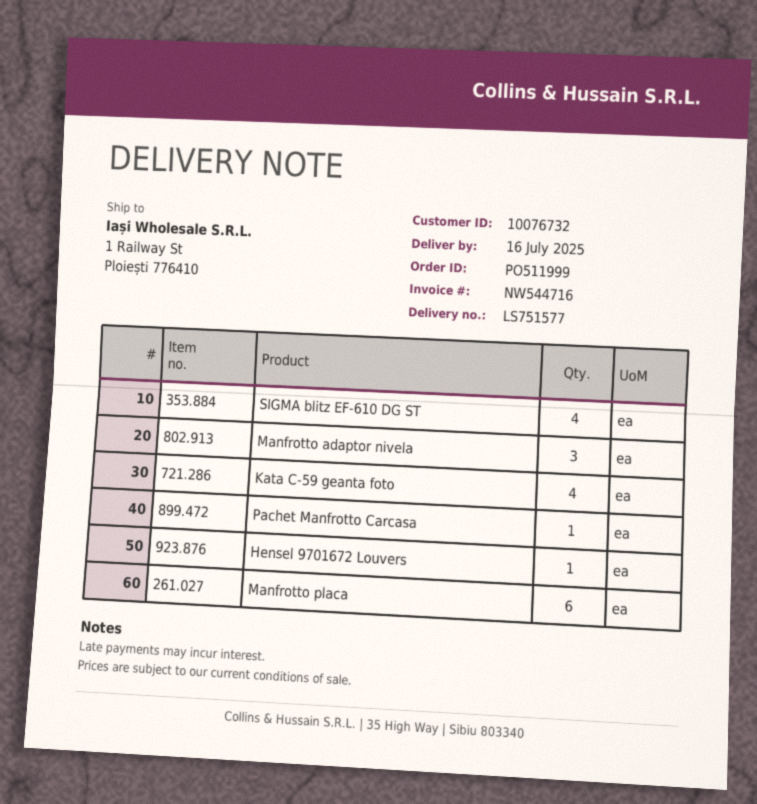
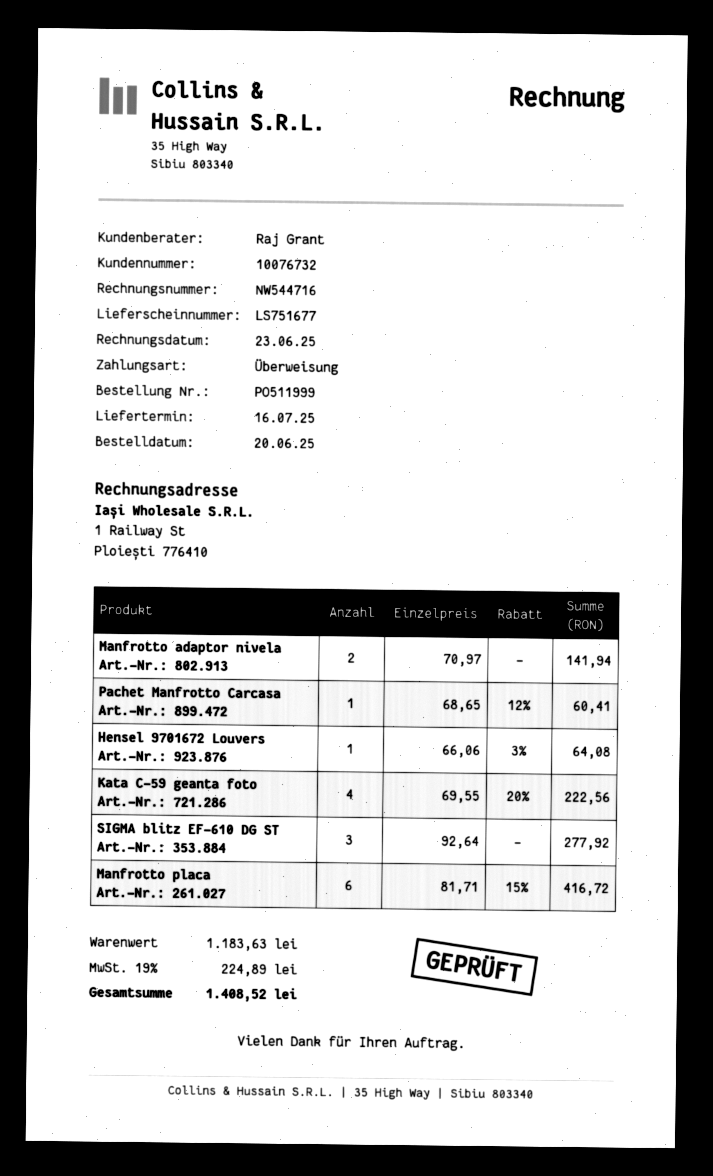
delivery note number: LS751577 -> LS751677
SIGMA blitz EF-610 DG ST: 4 -> 3
Manfrotto adaptor nivela: 3 -> 2

